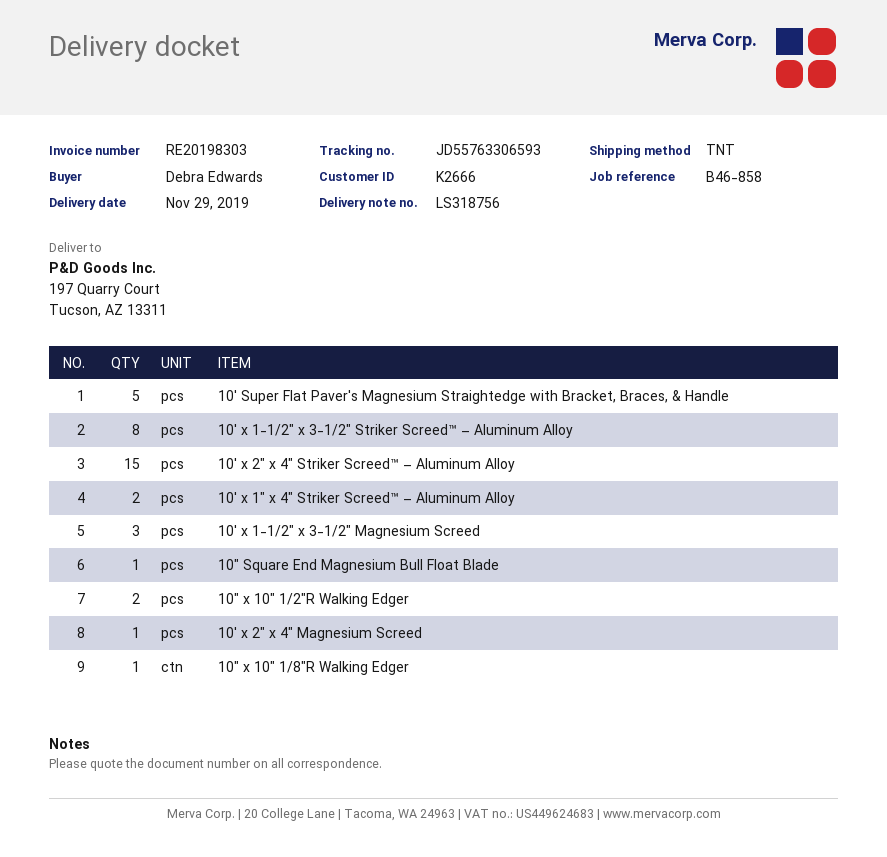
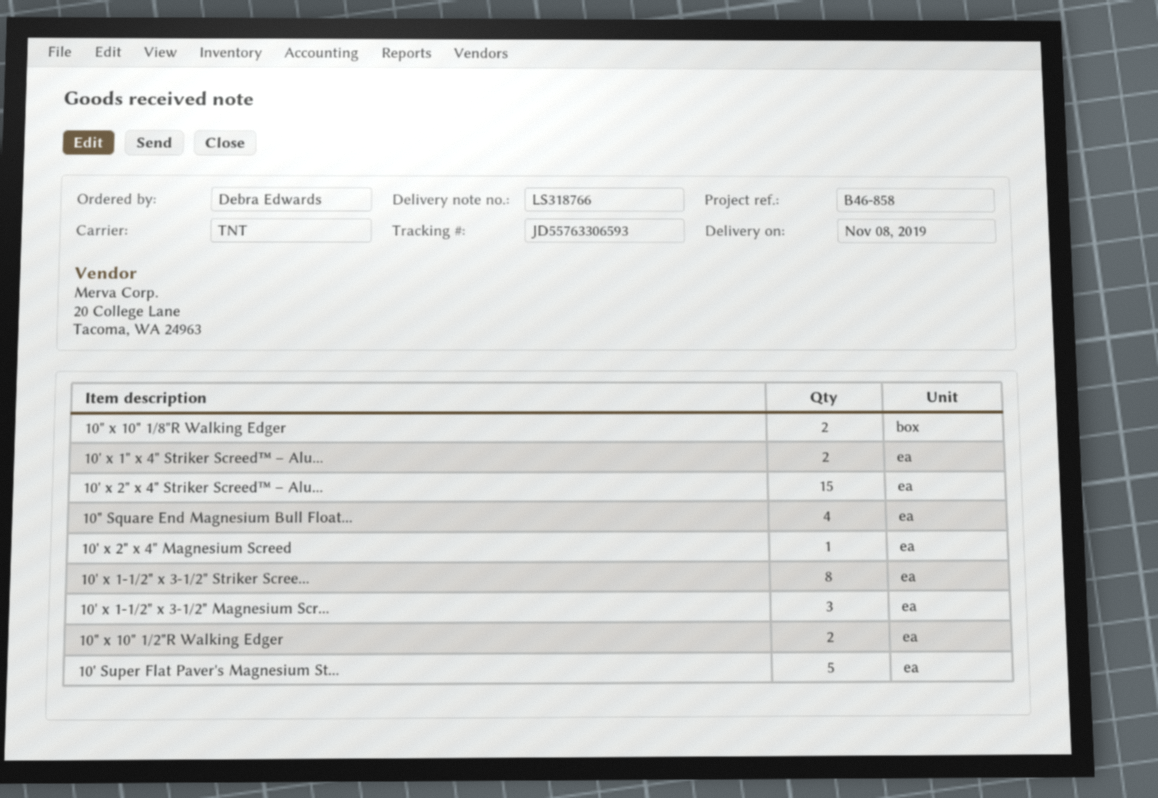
delivery note number: LS318756 -> LS318766
delivery date: 2019-11-29 -> 2019-11-08
10" Square End Magnesium Bull Float Blade: 1 -> 4
10" x 10" 1/8"R Walking Edger: 1 -> 2

